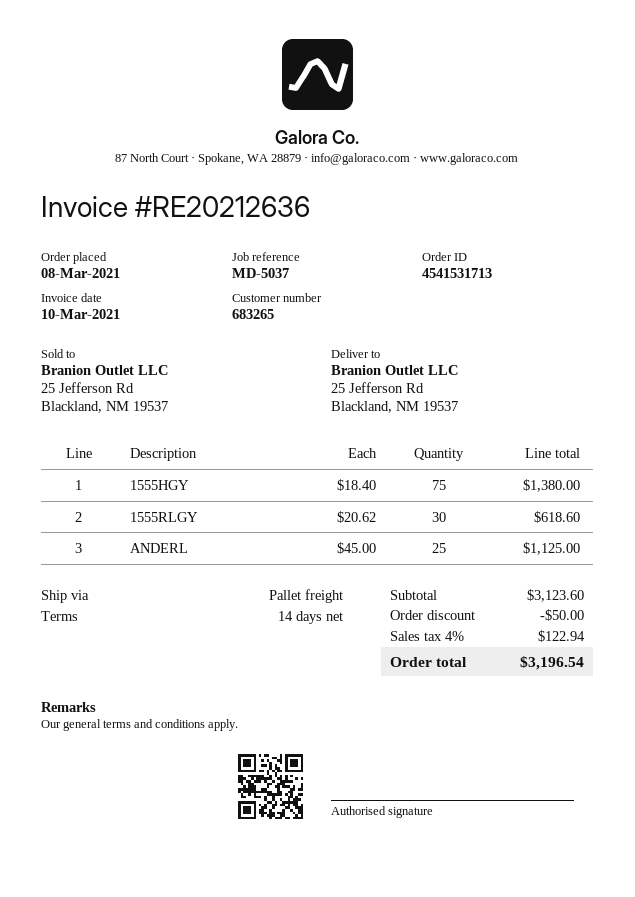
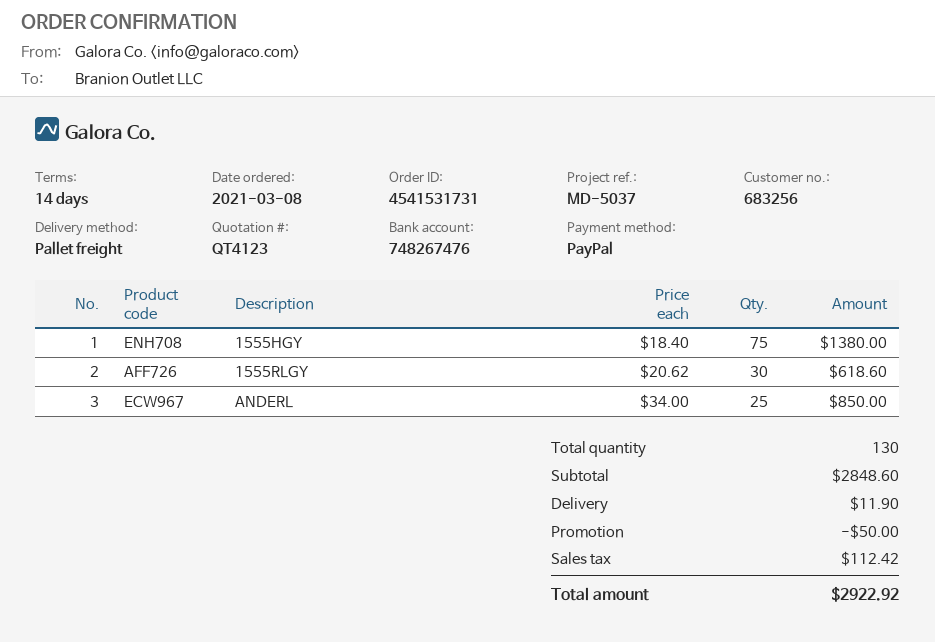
order number: 4541531713 -> 4541531731
customer number: 683265 -> 683256
ANDERL: 25 x 45.00 = 1125.00 -> 25 x 34.00 = 850.00
subtotal: 3123.60 -> 2848.60
shipping: none -> 11.90
tax: 122.94 -> 112.42
total: 3196.54 -> 2922.92

